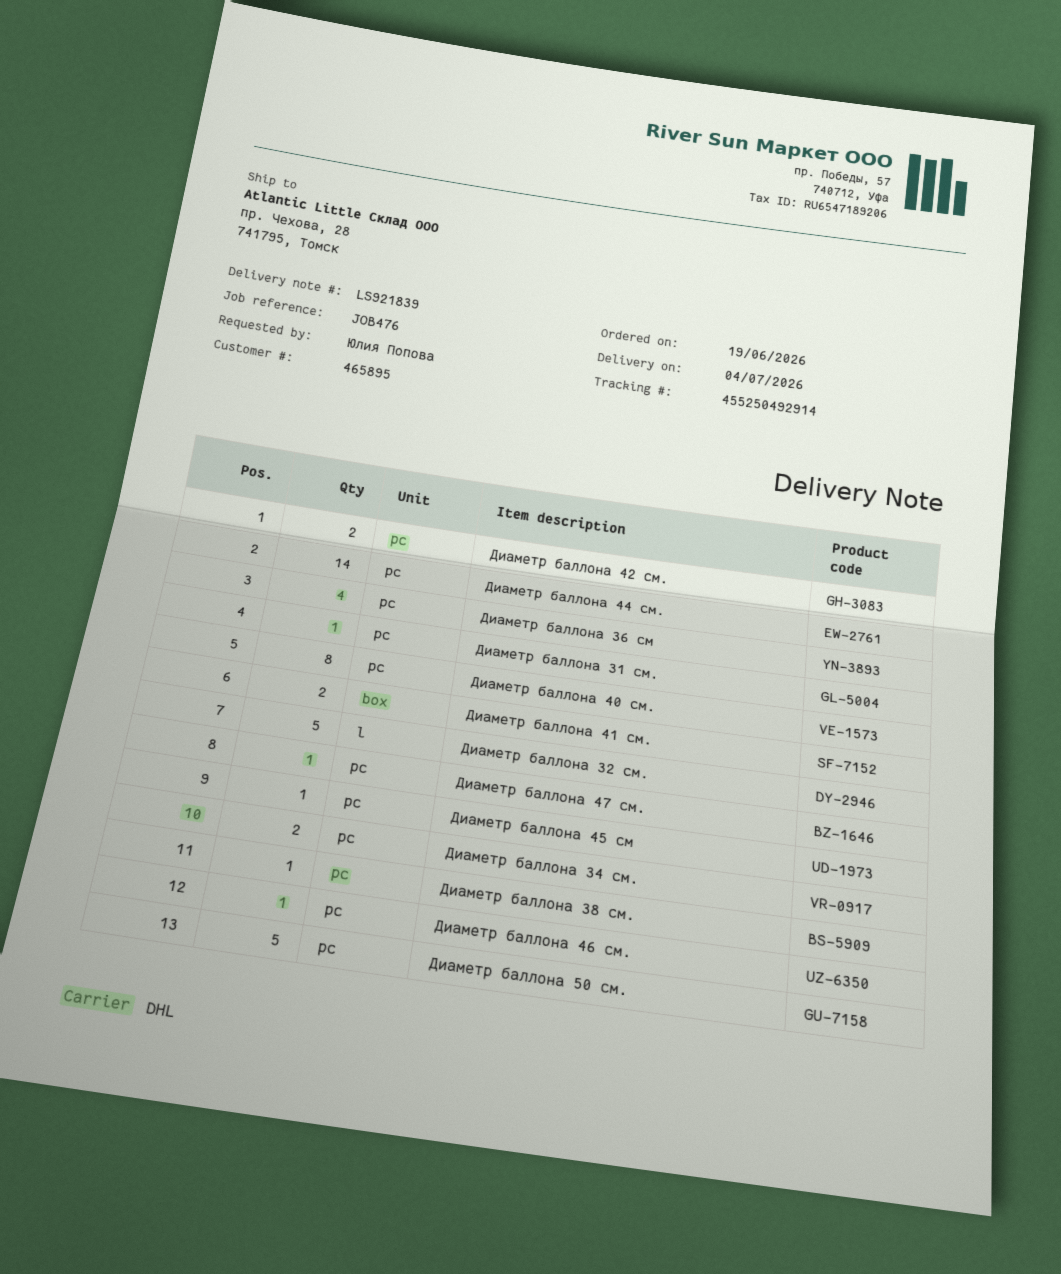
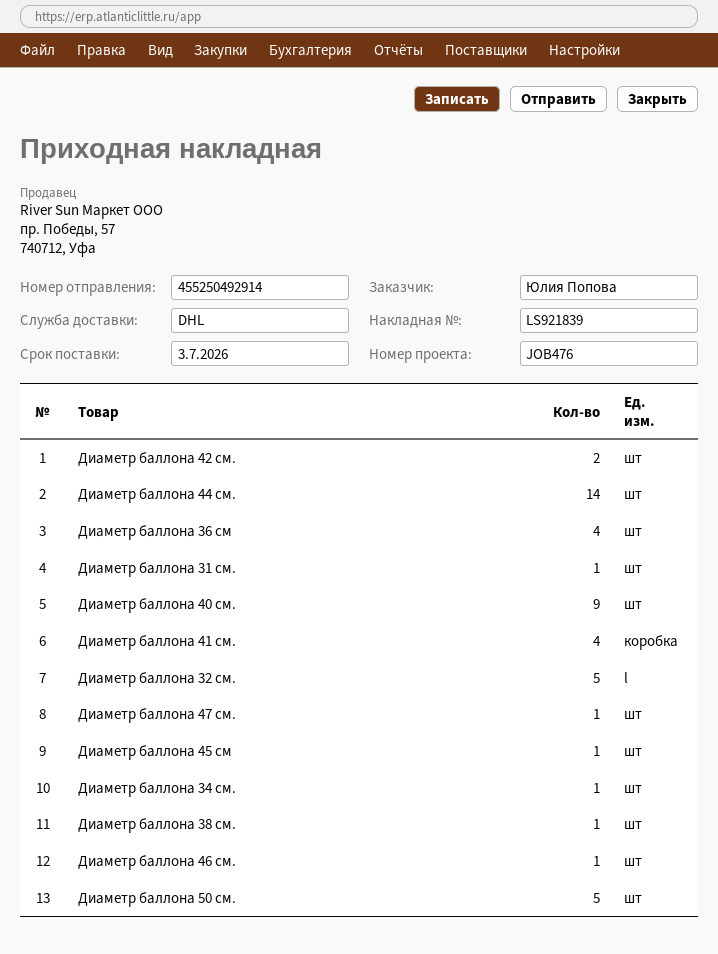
delivery date: 2026-07-04 -> 2026-07-03
Диаметр баллона 40 см.: 8 -> 9
Диаметр баллона 41 см.: 2 -> 4
Диаметр баллона 34 см.: 2 -> 1

